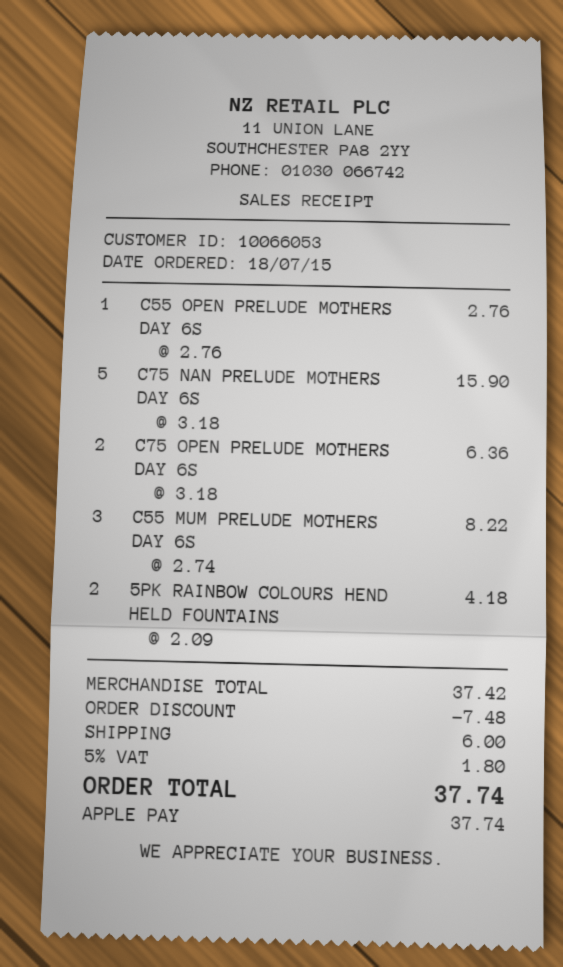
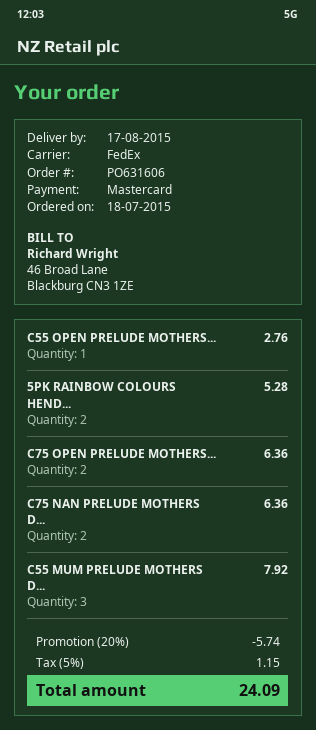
payment method: Apple Pay -> Mastercard
C75 NAN PRELUDE MOTHERS DAY 6S: 5 for 15.90 -> 2 for 6.36
C55 MUM PRELUDE MOTHERS DAY 6S: 3 for 8.22 -> 3 for 7.92
5PK RAINBOW COLOURS HEND HELD FOUNTAINS: 2 for 4.18 -> 2 for 5.28
discount: 7.48 -> 5.74
shipping: 6.00 -> none
tax: 5% = 1.80 -> 5% = 1.15
total: 37.74 -> 24.09

